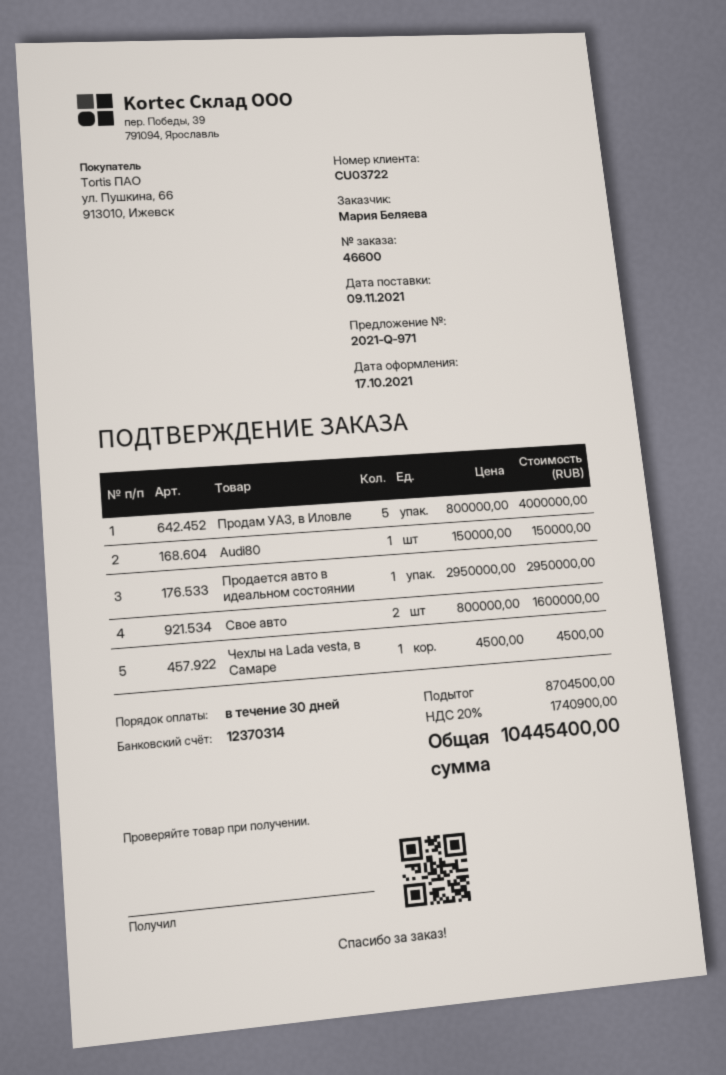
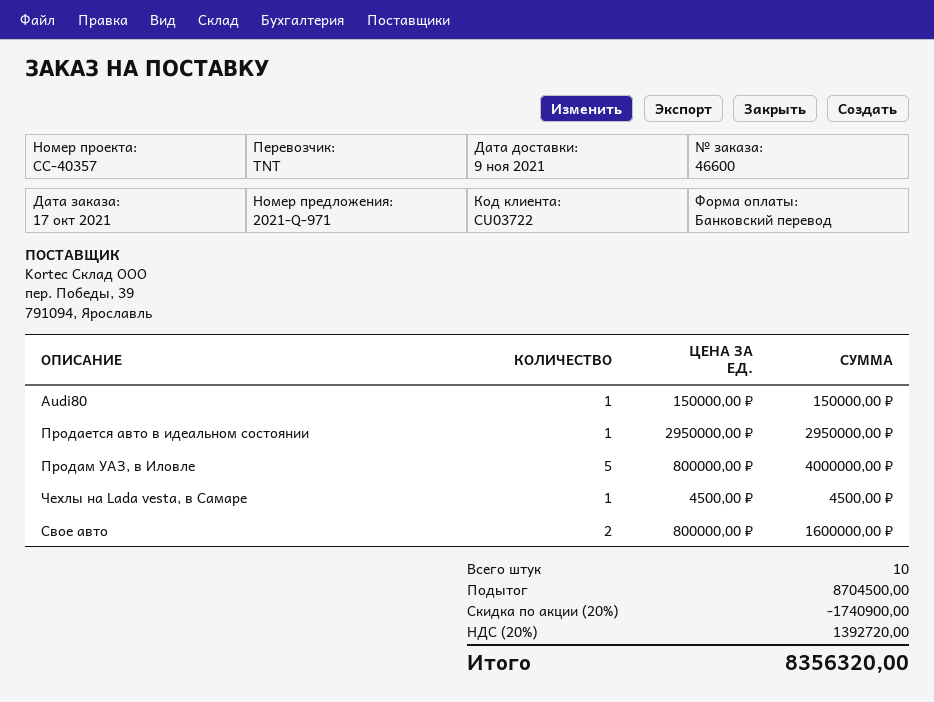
discount: none -> 20% = 1740900.00
tax: 20% = 1740900.00 -> 20% = 1392720.00
total: 10445400.00 -> 8356320.00

